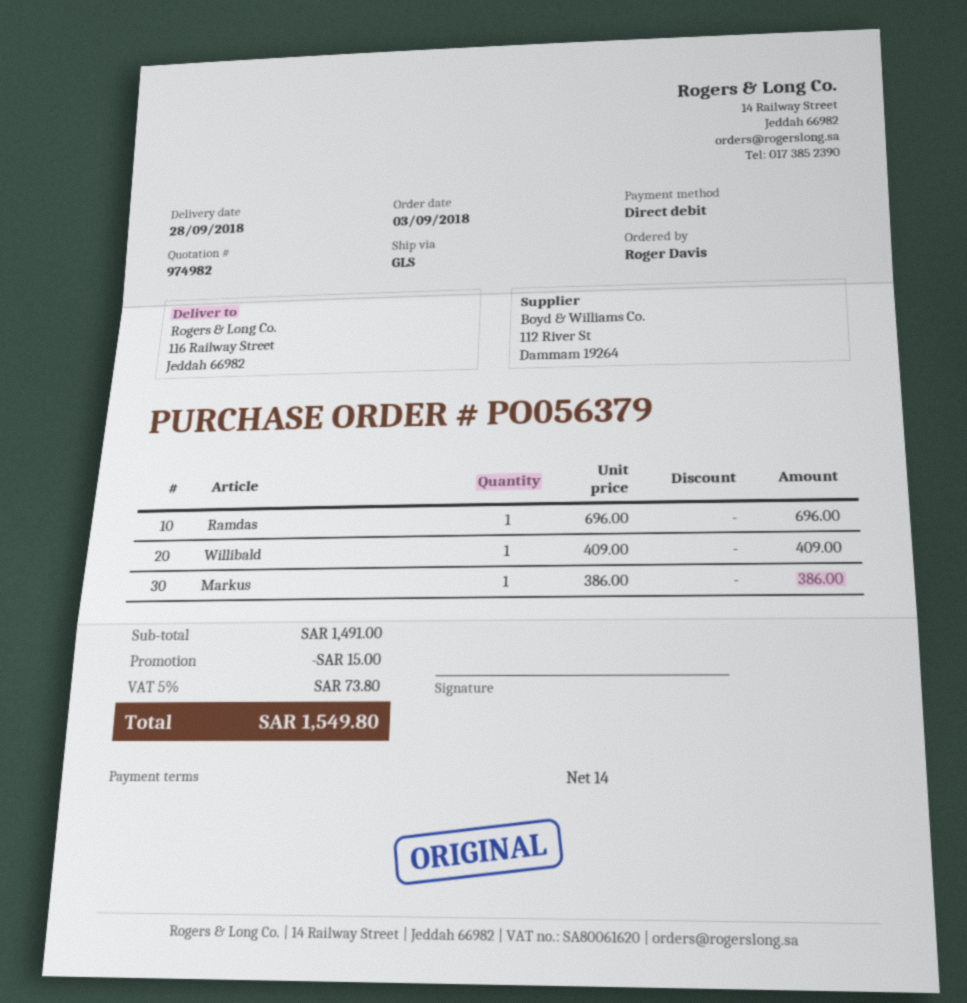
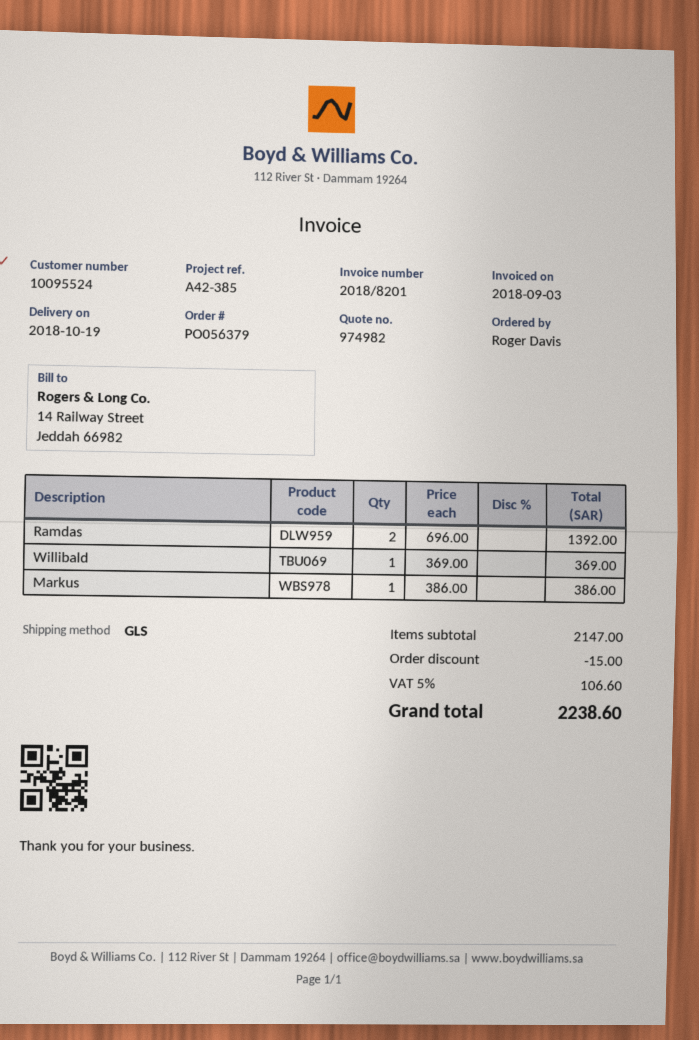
delivery date: 2018-09-28 -> 2018-10-19
Ramdas: 1 x 696.00 = 696.00 -> 2 x 696.00 = 1392.00
Willibald: 1 x 409.00 = 409.00 -> 1 x 369.00 = 369.00
subtotal: 1491.00 -> 2147.00
tax: 5% = 73.80 -> 5% = 106.60
total: 1549.80 -> 2238.60

